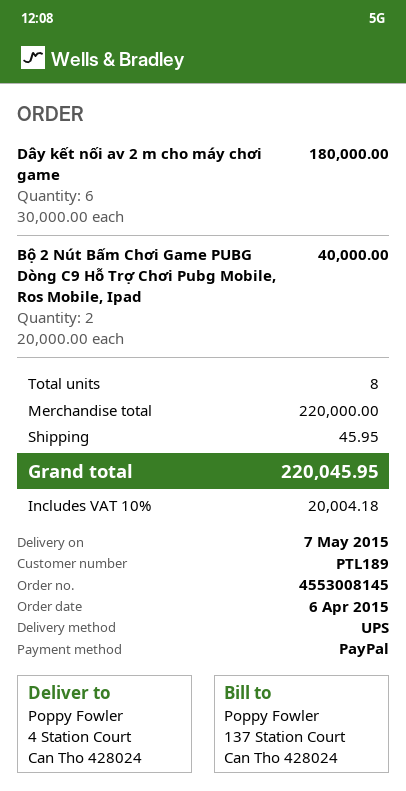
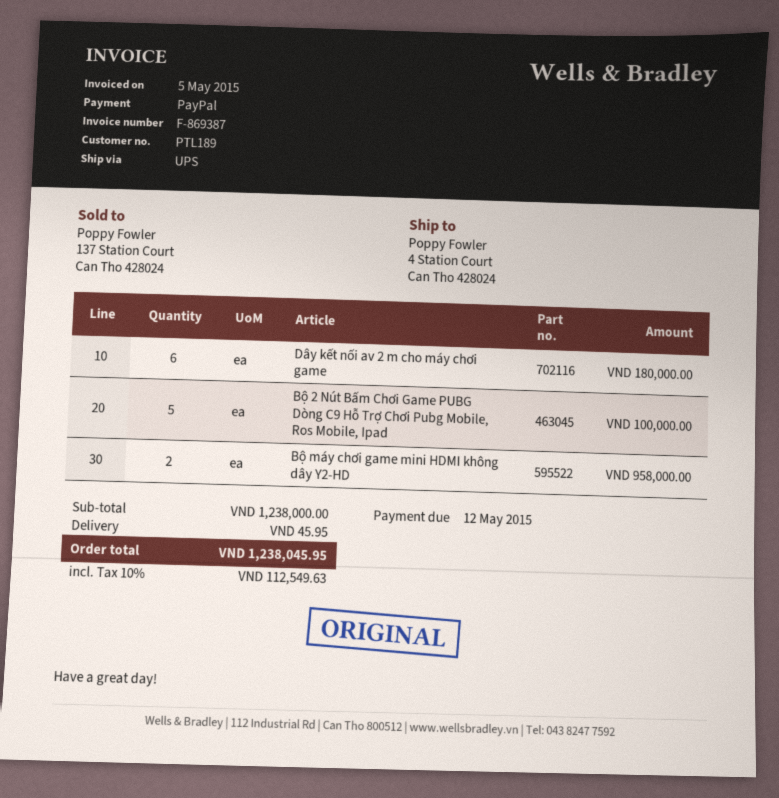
Bộ 2 Nút Bấm Chơi Game PUBG Dòng C9 Hỗ Trợ Chơi Pubg Mobile, Ros Mobile, Ipad: 2 for 40000.00 -> 5 for 100000.00
Bộ máy chơi game mini HDMI không dây Y2-HD: none -> 2 for 958000.00
subtotal: 220000.00 -> 1238000.00
tax: 10% = 20004.18 -> 10% = 112549.63
total: 220045.95 -> 1238045.95

